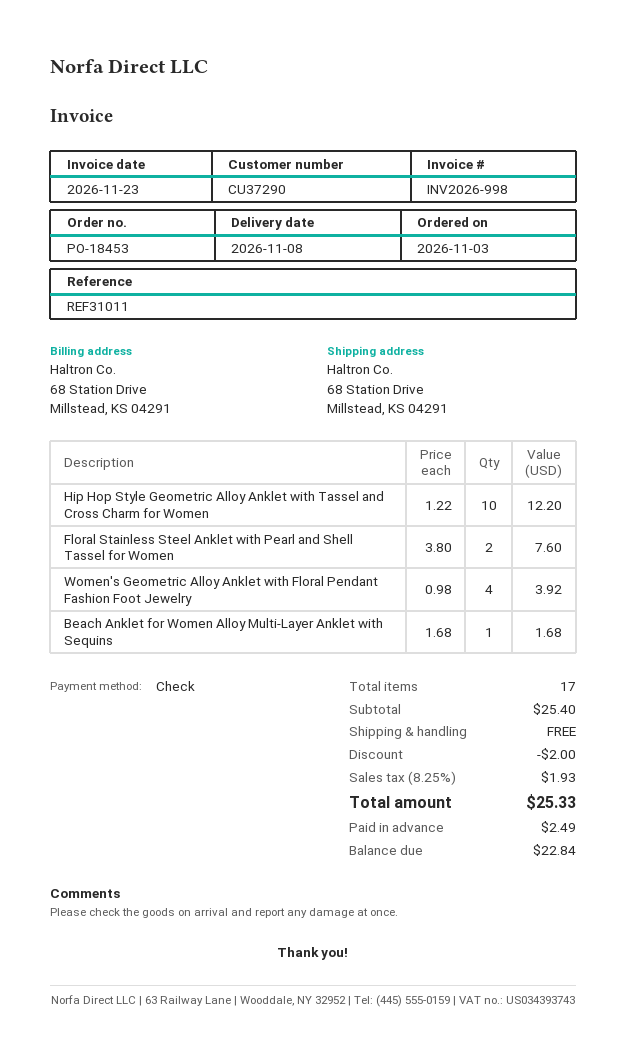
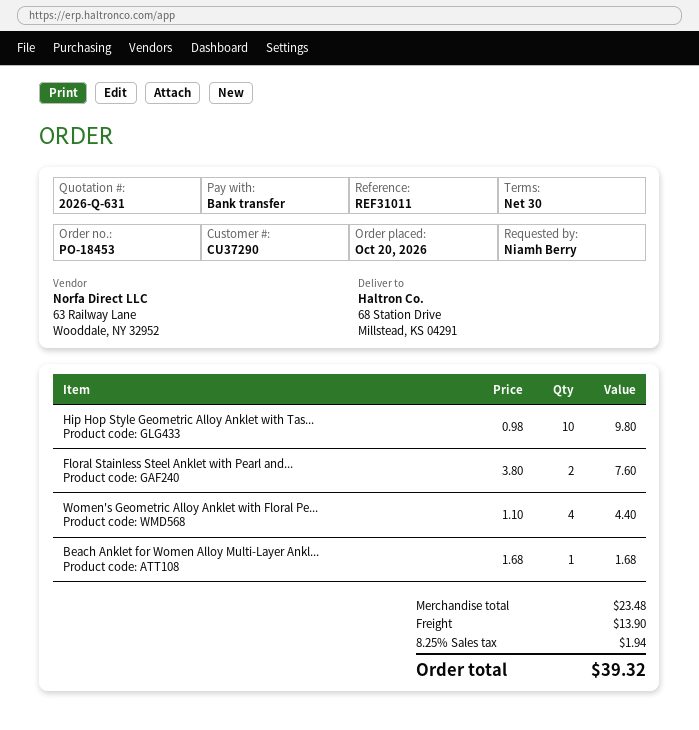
order date: 2026-11-03 -> 2026-10-20
payment method: cheque -> bank transfer
Hip Hop Style Geometric Alloy Anklet with Tassel and Cross Charm for Women: 10 x 1.22 = 12.20 -> 10 x 0.98 = 9.80
Women's Geometric Alloy Anklet with Floral Pendant Fashion Foot Jewelry: 4 x 0.98 = 3.92 -> 4 x 1.10 = 4.40
subtotal: 25.40 -> 23.48
discount: 2.00 -> none
shipping: 0.00 -> 13.90
tax: 8.25% = 1.93 -> 8.25% = 1.94
total: 25.33 -> 39.32

